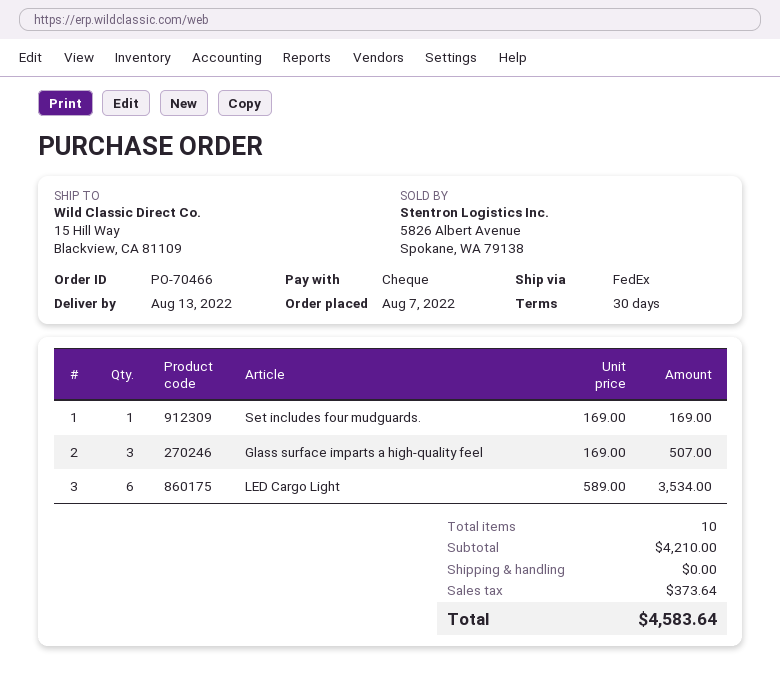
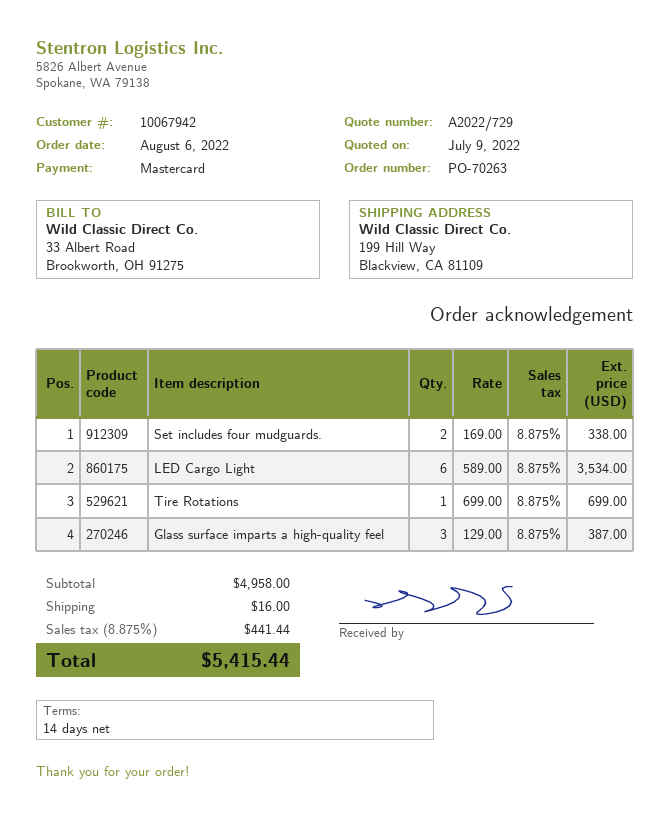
order number: PO-70466 -> PO-70263
order date: 2022-08-07 -> 2022-08-06
payment terms: 30 days -> 14 days
payment method: cheque -> Mastercard
ship to: 15 Hill Way, Blackview, CA 81109 -> 199 Hill Way, Blackview, CA 81109
Set includes four mudguards.: 1 x 169.00 = 169.00 -> 2 x 169.00 = 338.00
Glass surface imparts a high-quality feel: 3 x 169.00 = 507.00 -> 3 x 129.00 = 387.00
Tire Rotations: none -> 1 x 699.00 = 699.00
subtotal: 4210.00 -> 4958.00
shipping: 0.00 -> 16.00
tax: 373.64 -> 441.44
total: 4583.64 -> 5415.44

